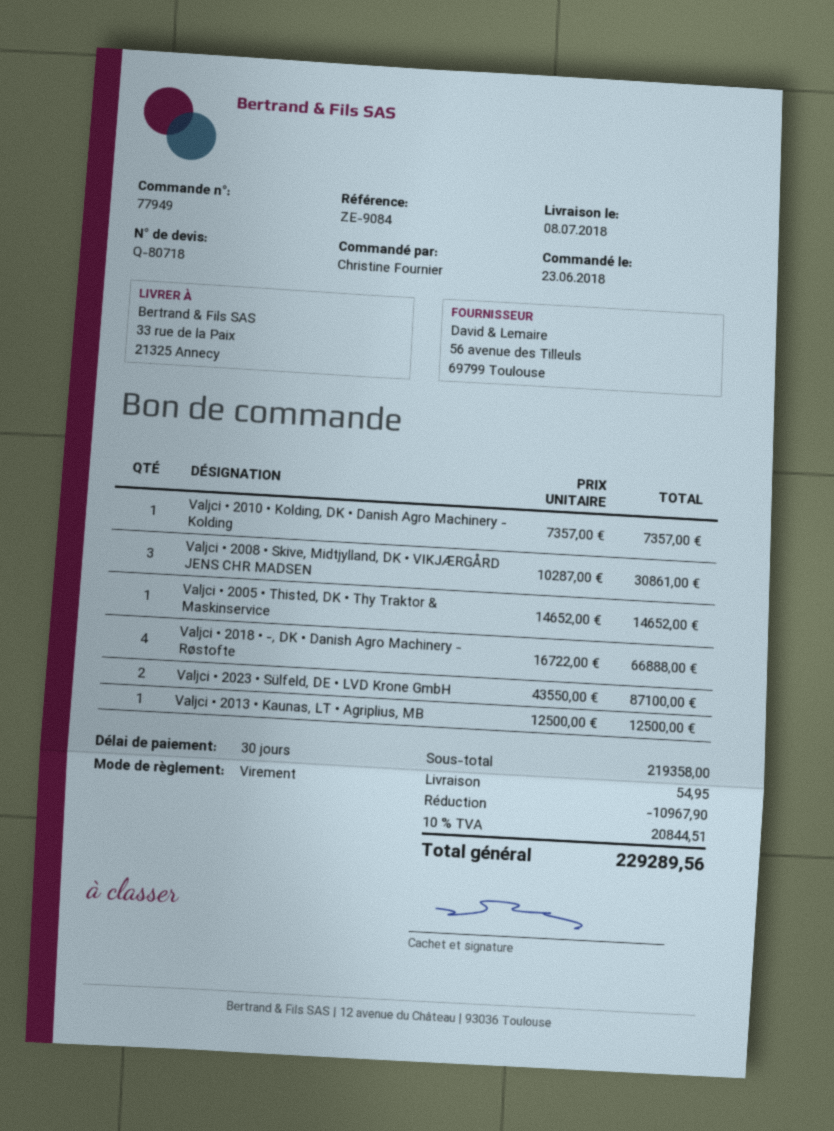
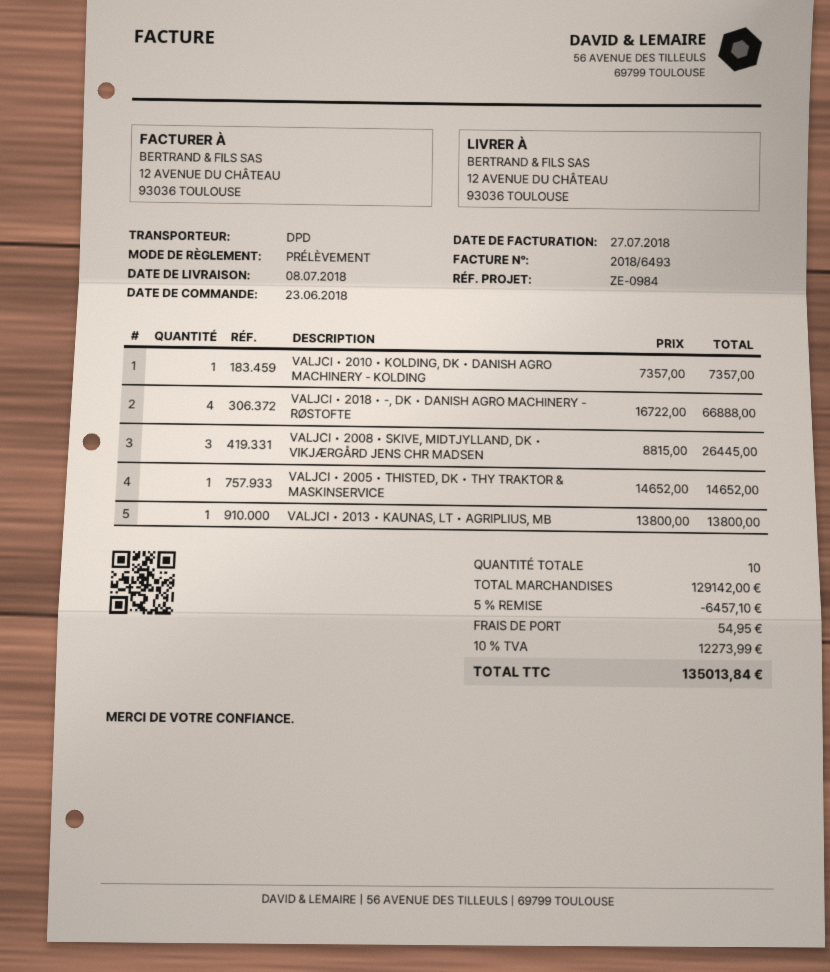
reference: ZE-9084 -> ZE-0984
payment method: bank transfer -> direct debit
ship to: 33 rue de la Paix, 21325 Annecy -> 12 AVENUE DU CHÂTEAU, 93036 TOULOUSE
Valjci • 2008 • Skive, Midtjylland, DK • VIKJÆRGÅRD JENS CHR MADSEN: 3 x 10287.00 = 30861.00 -> 3 x 8815.00 = 26445.00
Valjci • 2023 • Sülfeld, DE • LVD Krone GmbH: 2 x 43550.00 = 87100.00 -> none
Valjci • 2013 • Kaunas, LT • Agriplius, MB: 1 x 12500.00 = 12500.00 -> 1 x 13800.00 = 13800.00
subtotal: 219358.00 -> 129142.00
discount: 10967.90 -> 6457.10
tax: 10% = 20844.51 -> 10% = 12273.99
total: 229289.56 -> 135013.84

